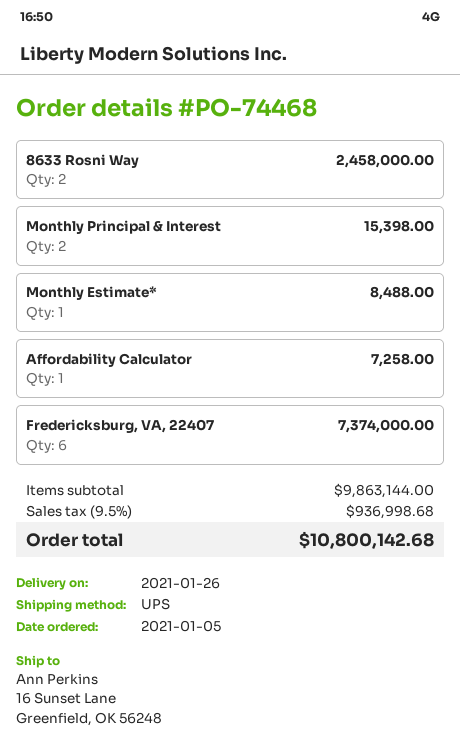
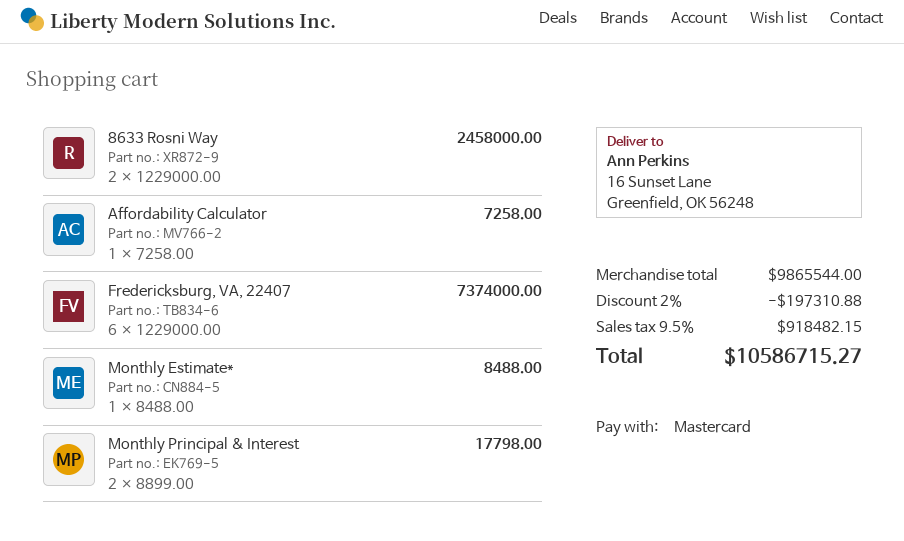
Monthly Principal & Interest: 2 for 15398.00 -> 2 for 17798.00
subtotal: 9863144.00 -> 9865544.00
discount: none -> 2% = 197310.88
tax: 9.5% = 936998.68 -> 9.5% = 918482.15
total: 10800142.68 -> 10586715.27

